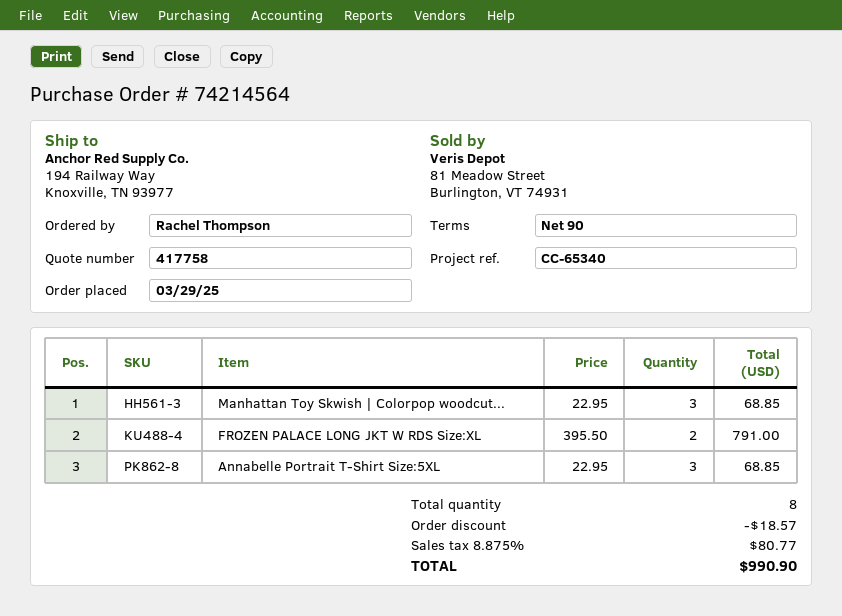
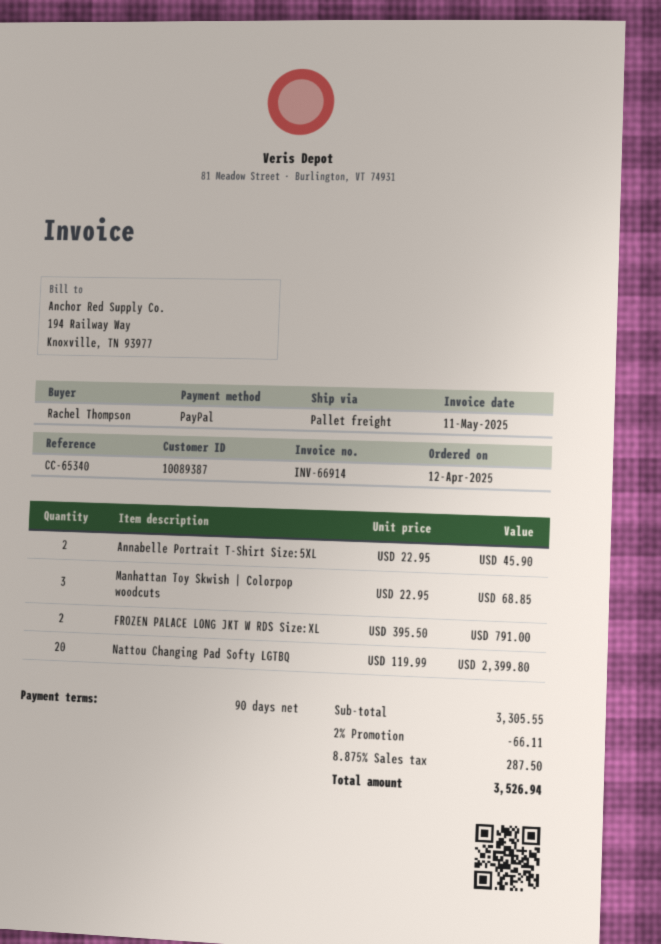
order date: 2025-03-29 -> 2025-04-12
Annabelle Portrait T-Shirt Size:5XL: 3 x 22.95 = 68.85 -> 2 x 22.95 = 45.90
Nattou Changing Pad Softy LGTBQ: none -> 20 x 119.99 = 2399.80
discount: 18.57 -> 66.11
tax: 8.875% = 80.77 -> 8.875% = 287.50
total: 990.90 -> 3526.94

